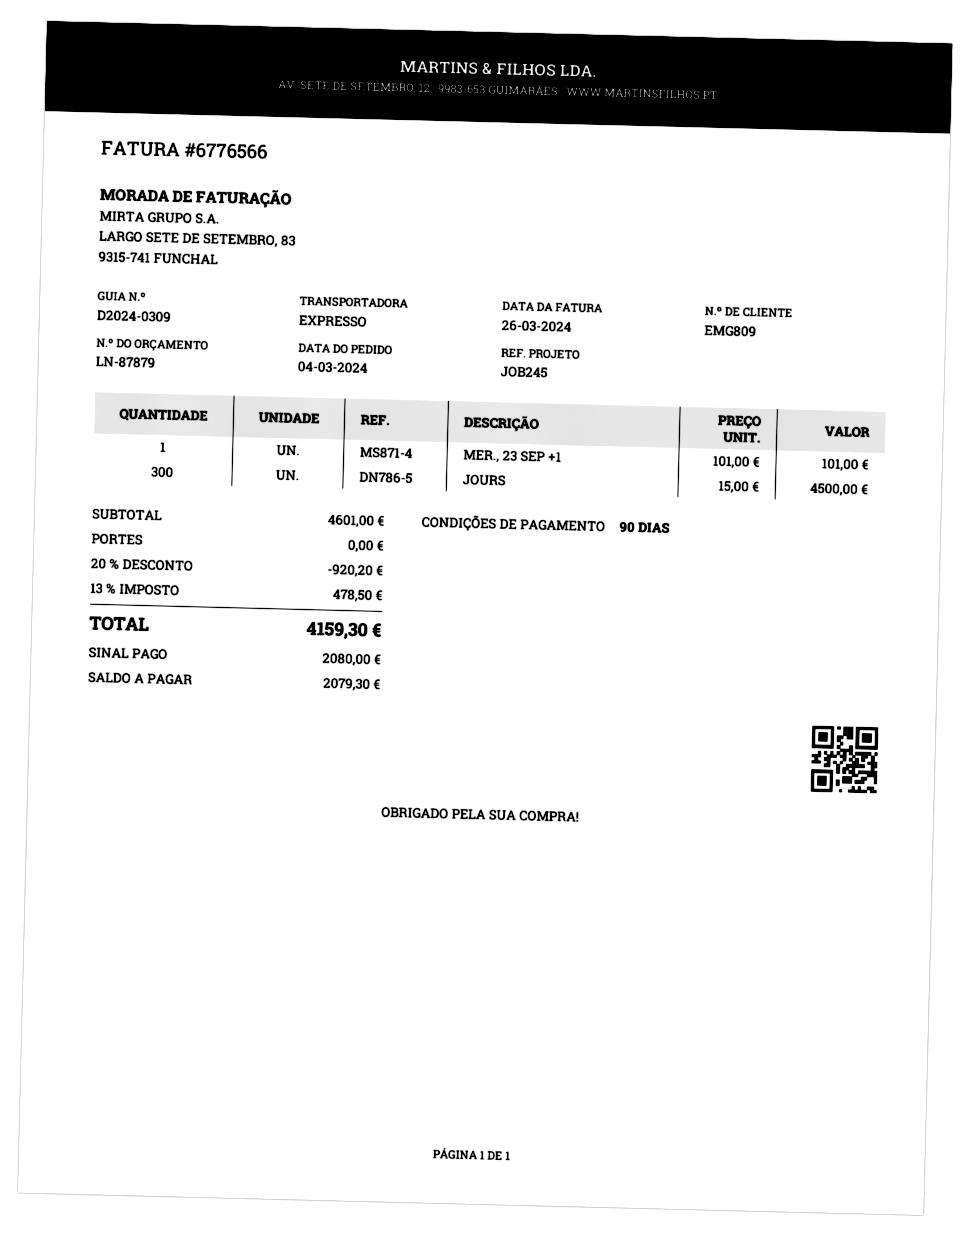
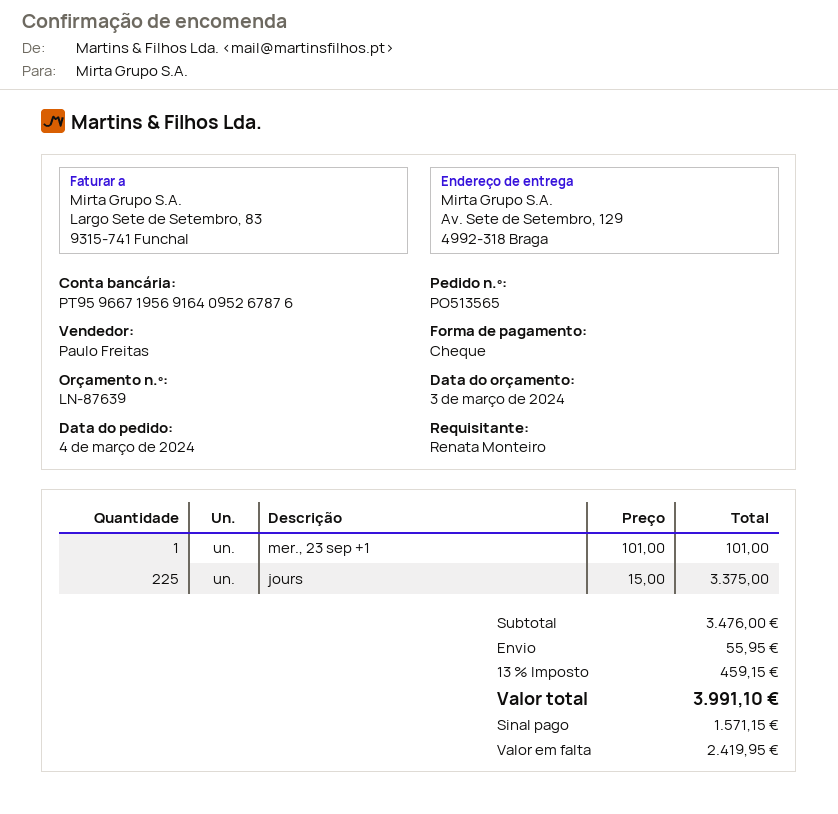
quote number: LN-87879 -> LN-87639
JOURS: 300 x 15.00 = 4500.00 -> 225 x 15.00 = 3375.00
subtotal: 4601.00 -> 3476.00
discount: 20% = 920.20 -> none
shipping: 0.00 -> 55.95
tax: 13% = 478.50 -> 13% = 459.15
total: 4159.30 -> 3991.10
deposit: 2080.00 -> 1571.15
balance: 2079.30 -> 2419.95

